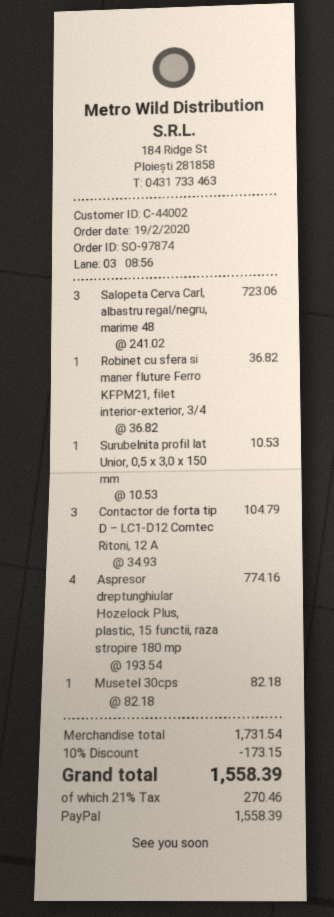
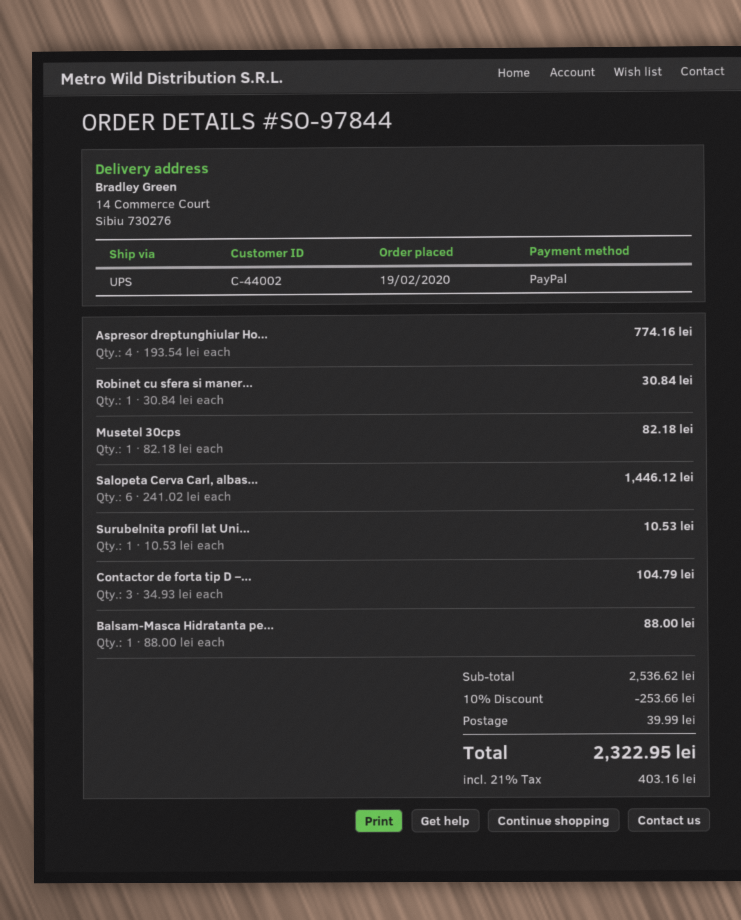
order number: SO-97874 -> SO-97844
Salopeta Cerva Carl, albastru regal/negru, marime 48: 3 x 241.02 = 723.06 -> 6 x 241.02 = 1446.12
Robinet cu sfera si maner fluture Ferro KFPM21, filet interior-exterior, 3/4: 1 x 36.82 = 36.82 -> 1 x 30.84 = 30.84
Balsam-Masca Hidratanta pe...: none -> 1 x 88.00 = 88.00
subtotal: 1731.54 -> 2536.62
discount: 10% = 173.15 -> 10% = 253.66
shipping: none -> 39.99
tax: 21% = 270.46 -> 21% = 403.16
total: 1558.39 -> 2322.95

